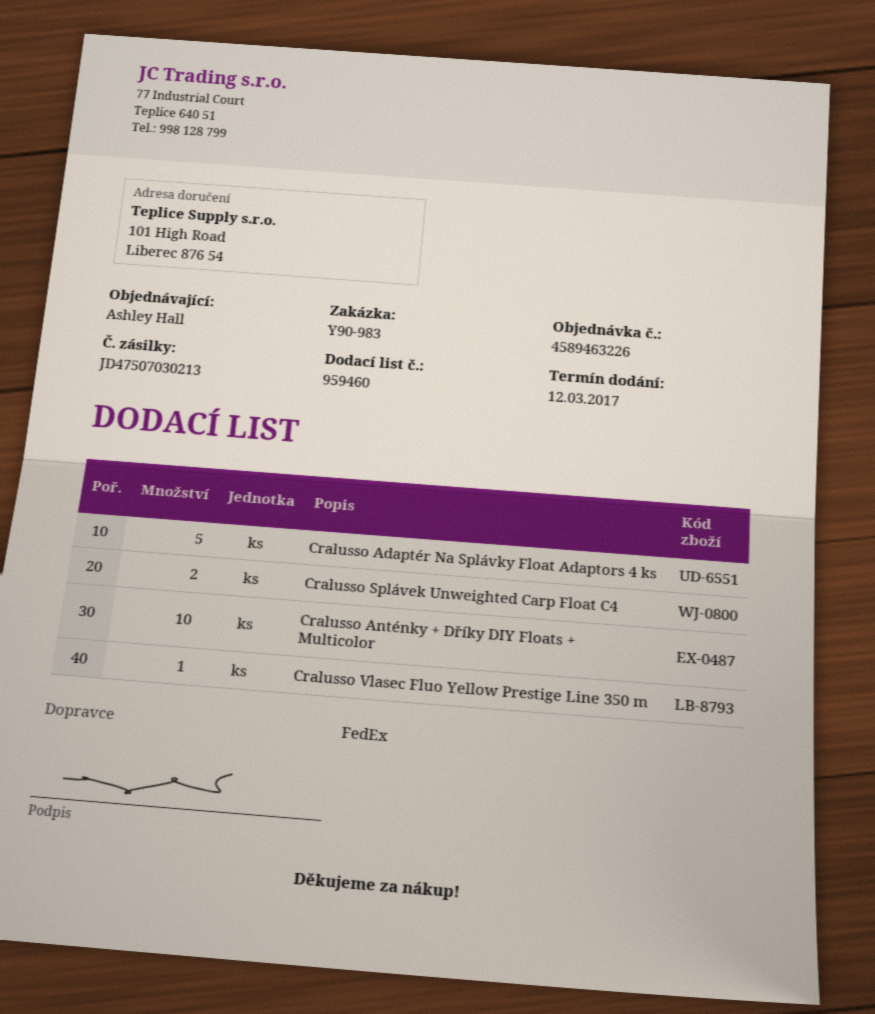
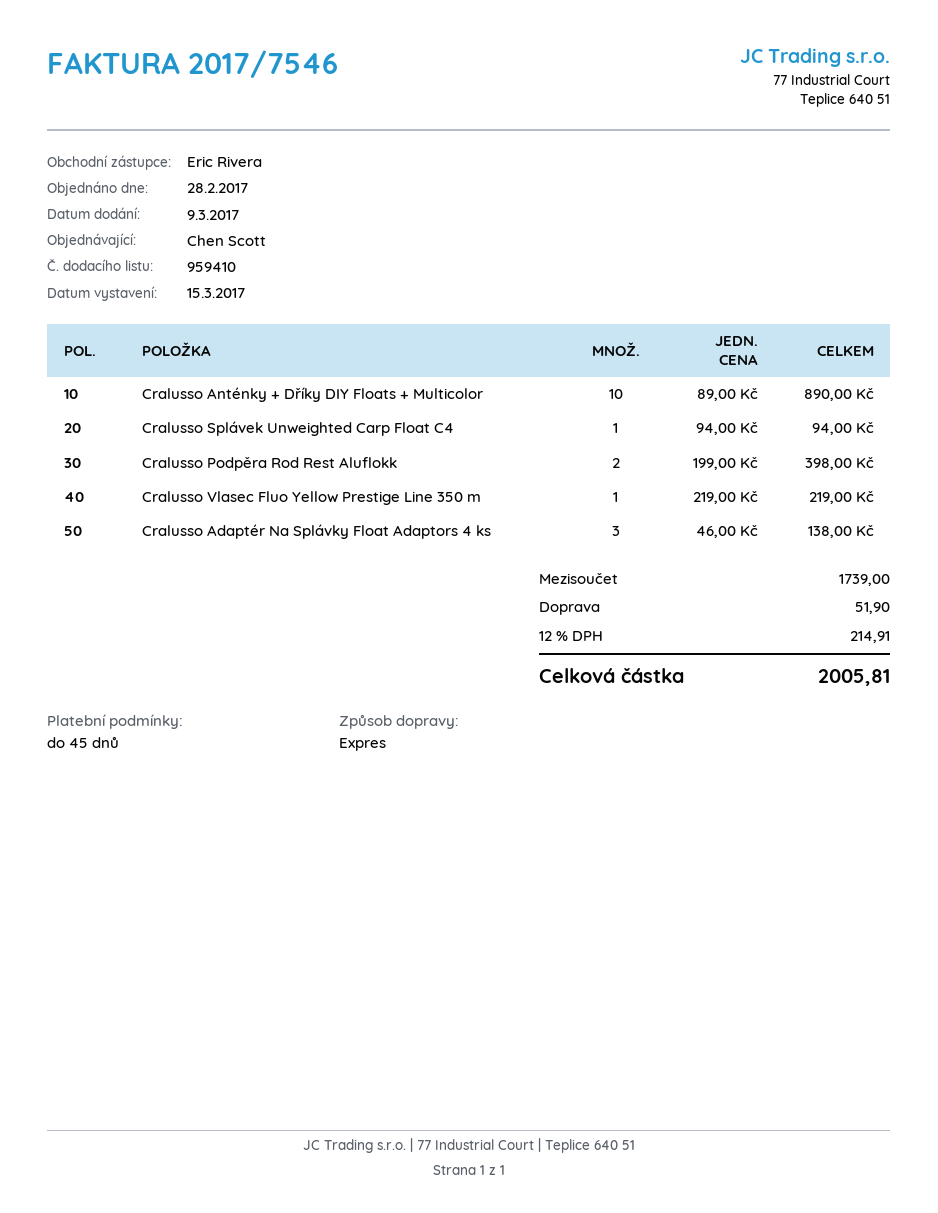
delivery note number: 959460 -> 959410
delivery date: 2017-03-12 -> 2017-03-09
ordered by: Ashley Hall -> Chen Scott
shipping method: FedEx -> express
Cralusso Adaptér Na Splávky Float Adaptors 4 ks: 5 -> 3
Cralusso Splávek Unweighted Carp Float C4: 2 -> 1
Cralusso Podpěra Rod Rest Aluflokk: none -> 2

